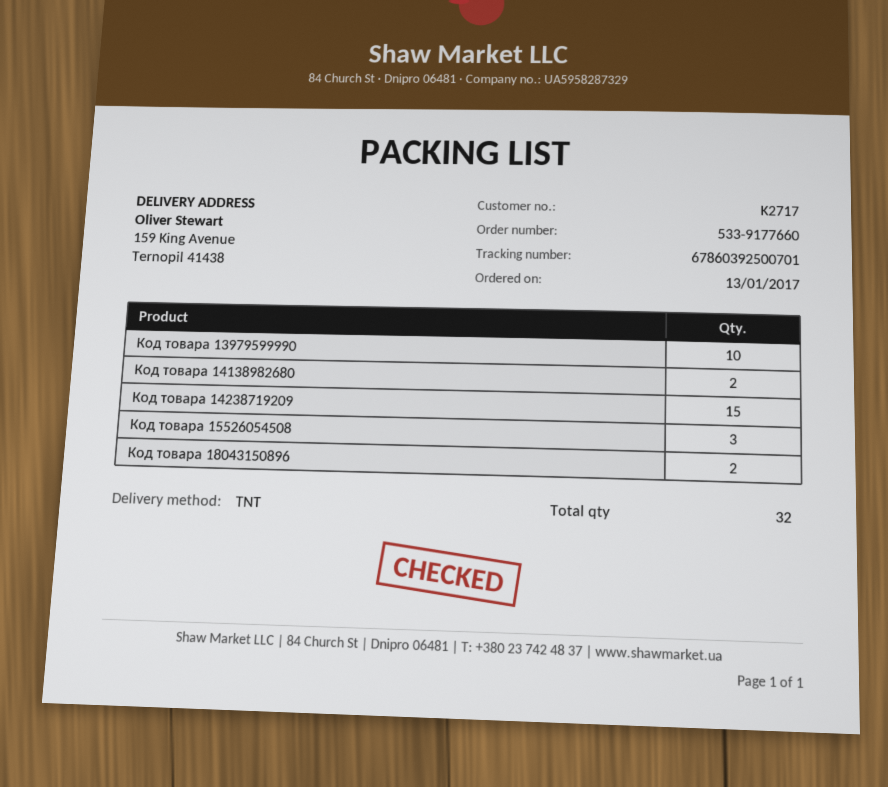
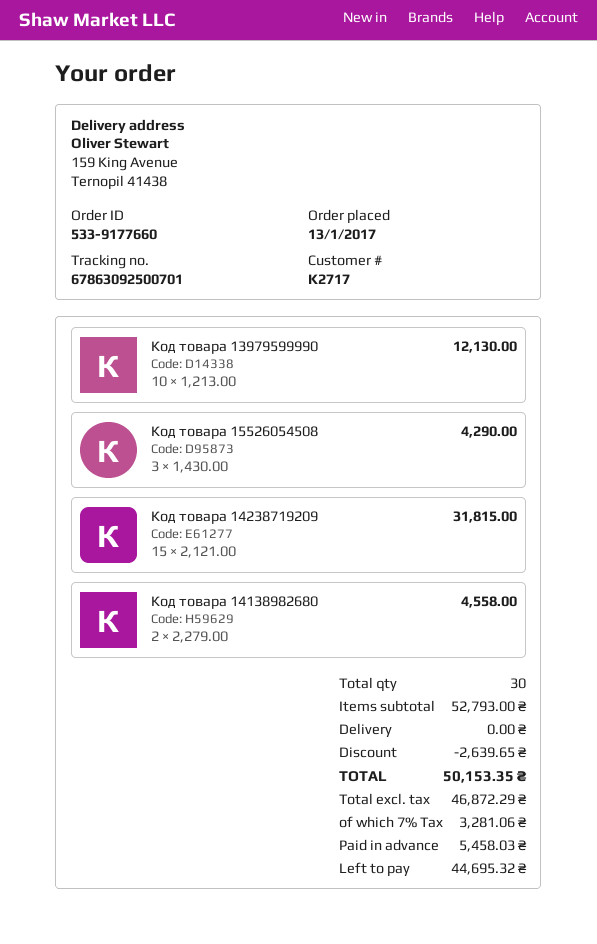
tracking number: 67860392500701 -> 67863092500701
Код товара 18043150896: 2 -> none
total quantity: 32 -> 30

